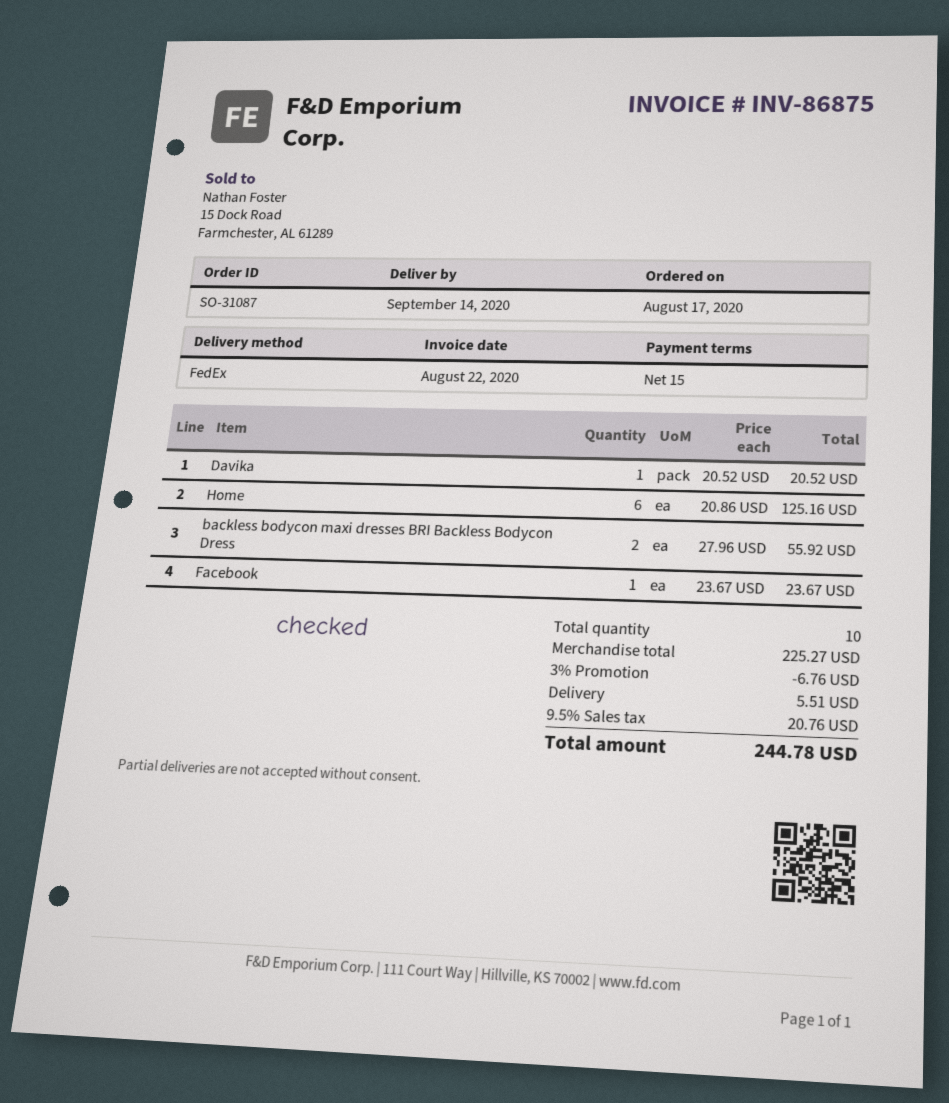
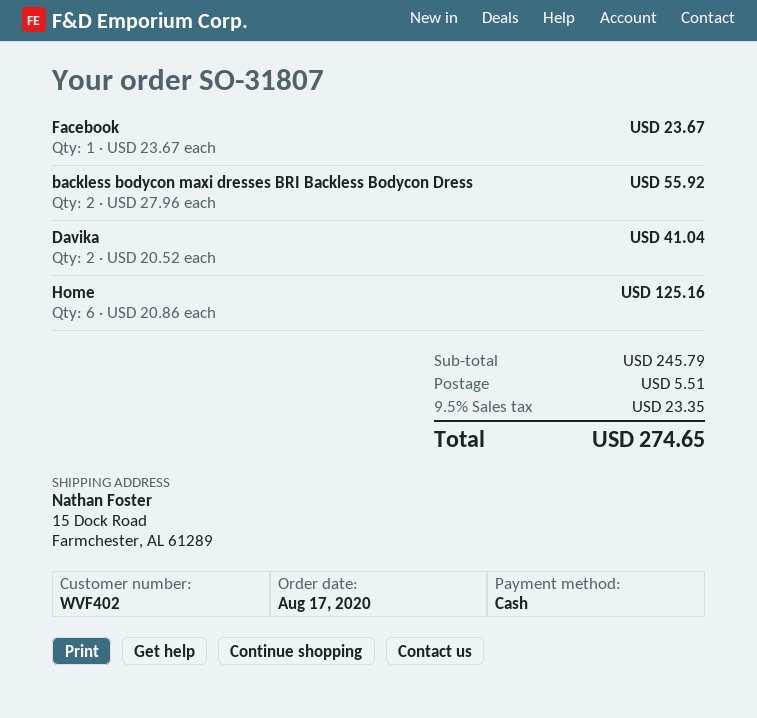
order number: SO-31087 -> SO-31807
Davika: 1 x 20.52 = 20.52 -> 2 x 20.52 = 41.04
subtotal: 225.27 -> 245.79
discount: 3% = 6.76 -> none
tax: 9.5% = 20.76 -> 9.5% = 23.35
total: 244.78 -> 274.65

